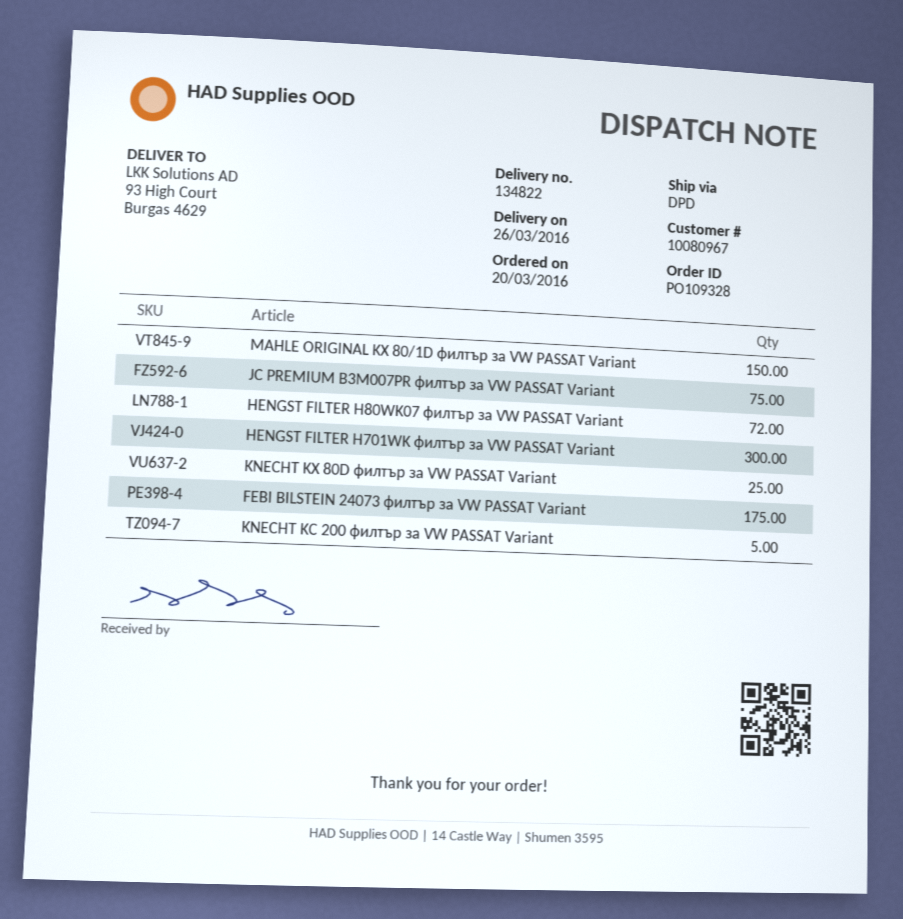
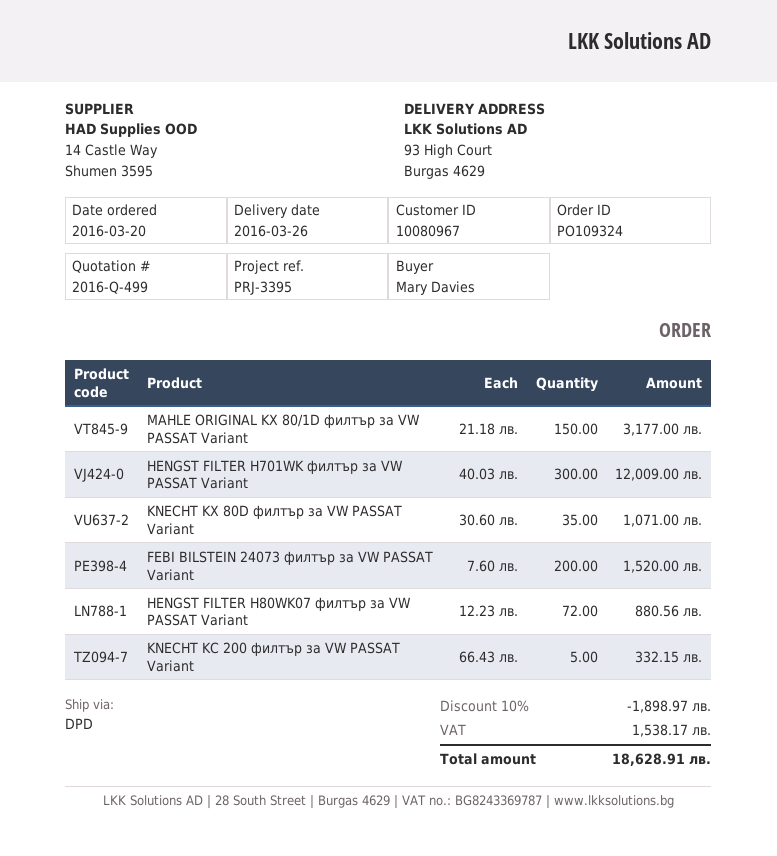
order number: PO109328 -> PO109324
JC PREMIUM B3M007PR филтър за VW PASSAT Variant: 75 -> none
KNECHT KX 80D филтър за VW PASSAT Variant: 25 -> 35
FEBI BILSTEIN 24073 филтър за VW PASSAT Variant: 175 -> 200

